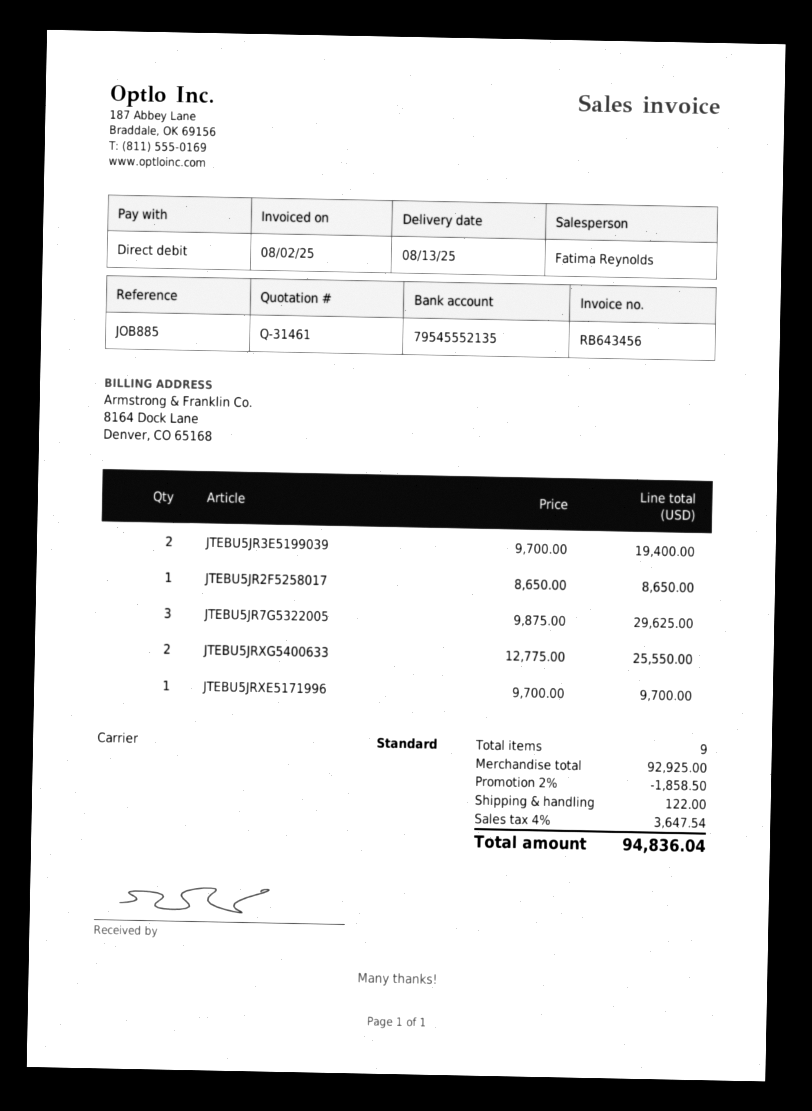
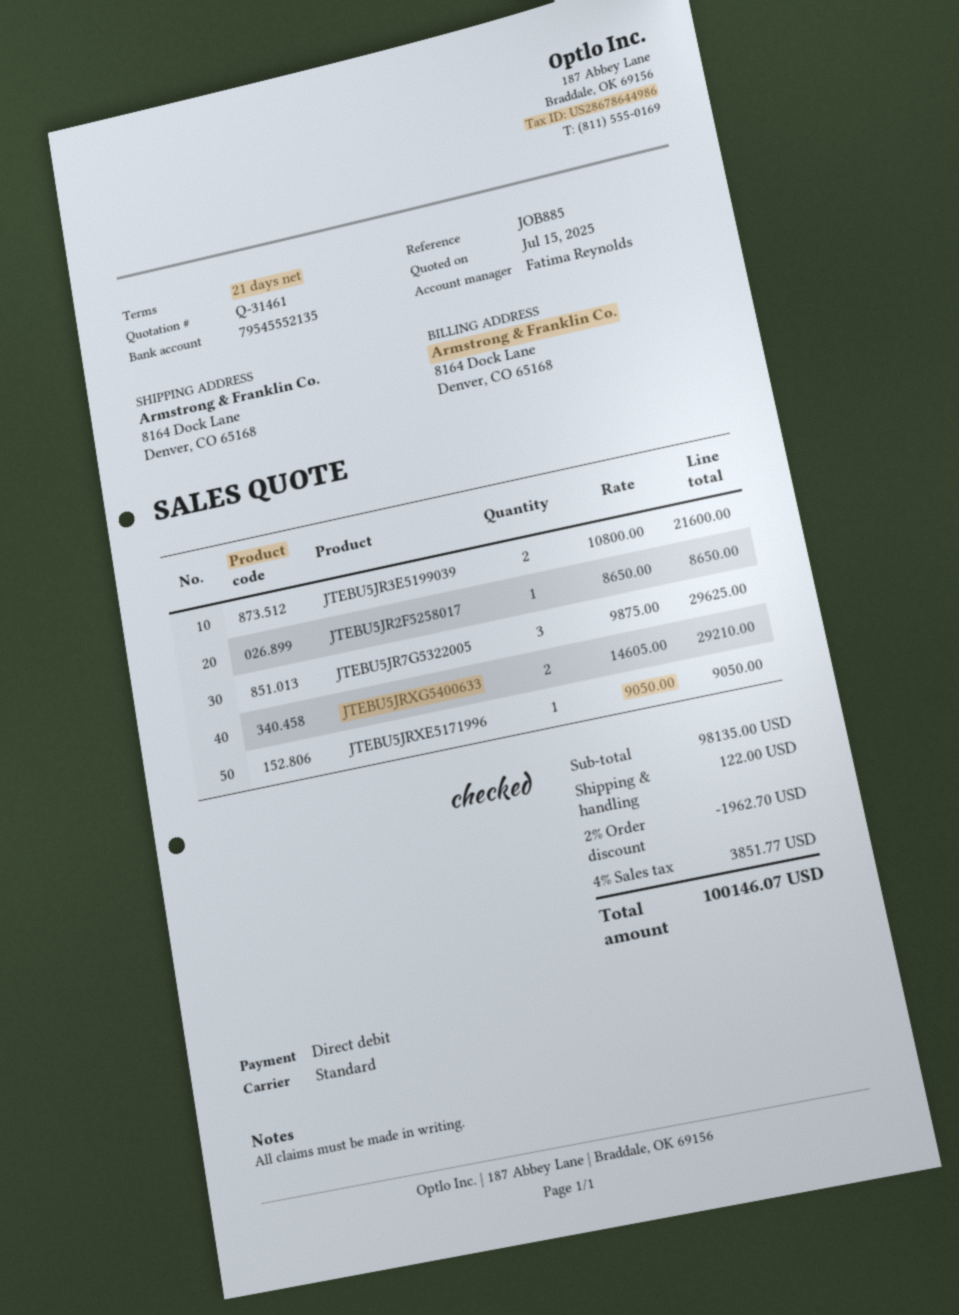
JTEBU5JR3E5199039: 2 x 9700.00 = 19400.00 -> 2 x 10800.00 = 21600.00
JTEBU5JRXG5400633: 2 x 12775.00 = 25550.00 -> 2 x 14605.00 = 29210.00
JTEBU5JRXE5171996: 1 x 9700.00 = 9700.00 -> 1 x 9050.00 = 9050.00
subtotal: 92925.00 -> 98135.00
discount: 2% = 1858.50 -> 2% = 1962.70
tax: 4% = 3647.54 -> 4% = 3851.77
total: 94836.04 -> 100146.07

